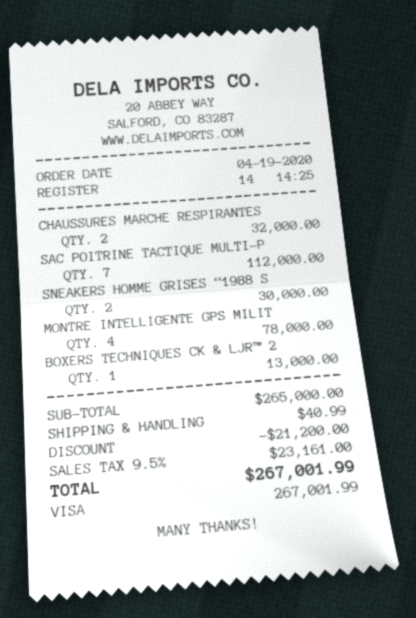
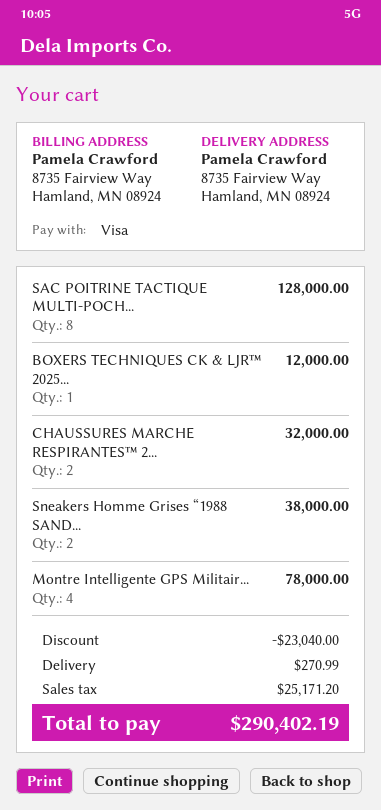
SAC POITRINE TACTIQUE MULTI-P: 7 for 112000.00 -> 8 for 128000.00
SNEAKERS HOMME GRISES “1988 S: 2 for 30000.00 -> 2 for 38000.00
BOXERS TECHNIQUES CK & LJR™ 2: 1 for 13000.00 -> 1 for 12000.00
discount: 21200.00 -> 23040.00
shipping: 40.99 -> 270.99
tax: 23161.00 -> 25171.20
total: 267001.99 -> 290402.19

